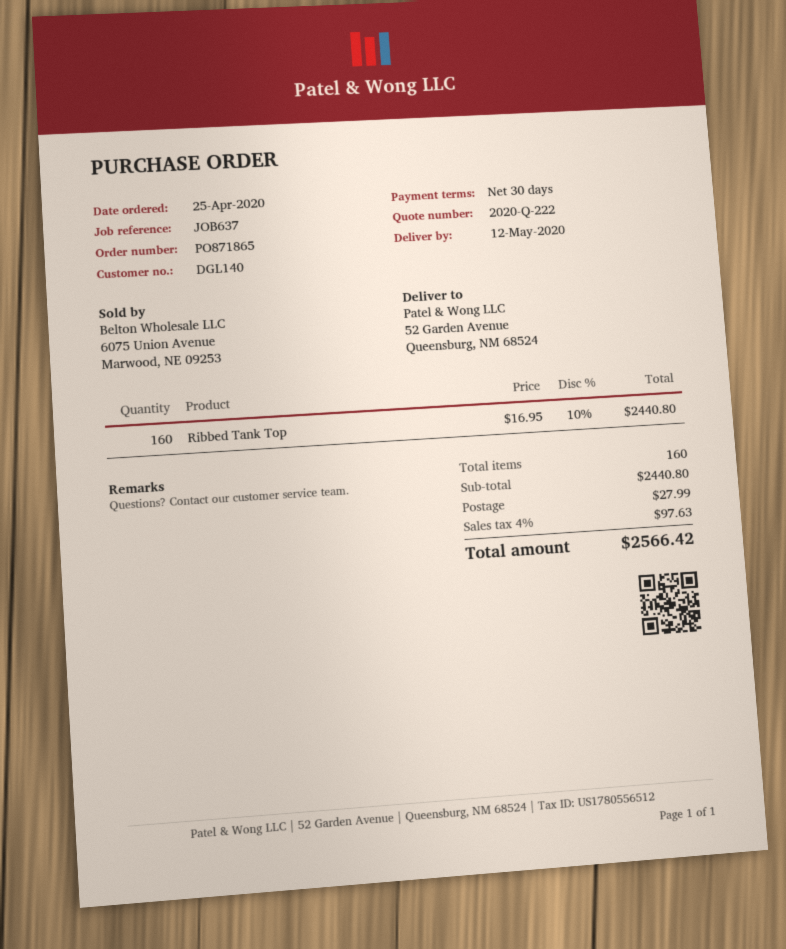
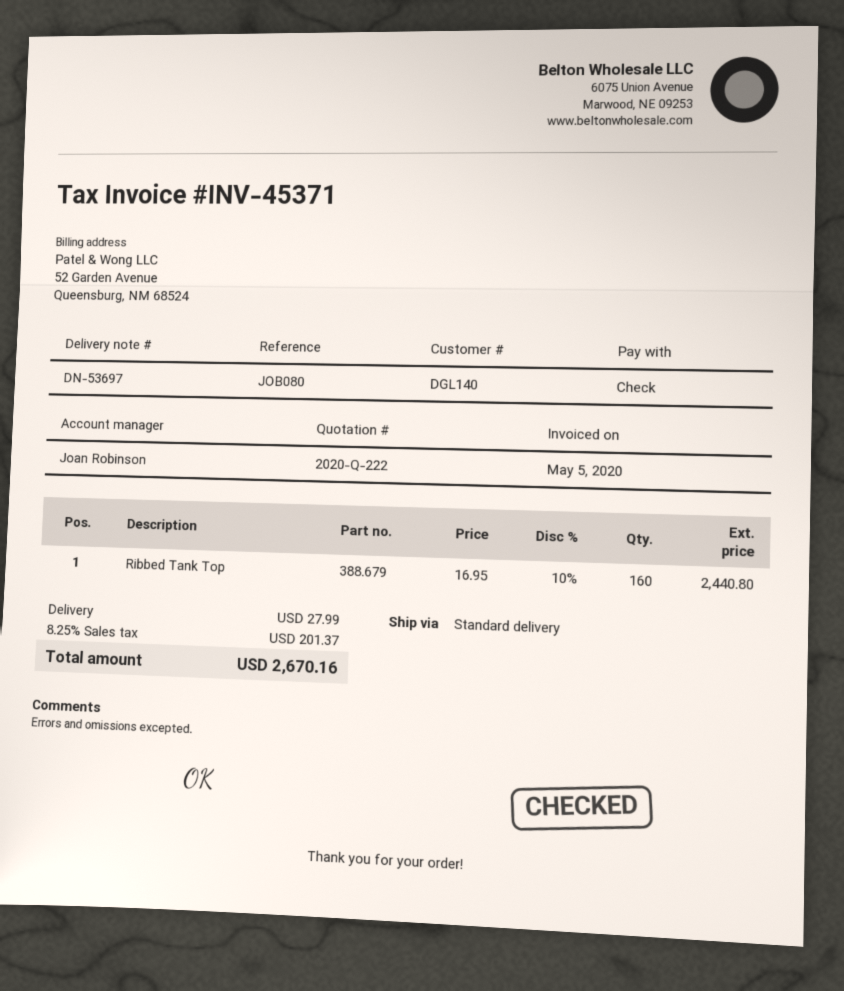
reference: JOB637 -> JOB080
tax: 4% = 97.63 -> 8.25% = 201.37
total: 2566.42 -> 2670.16

